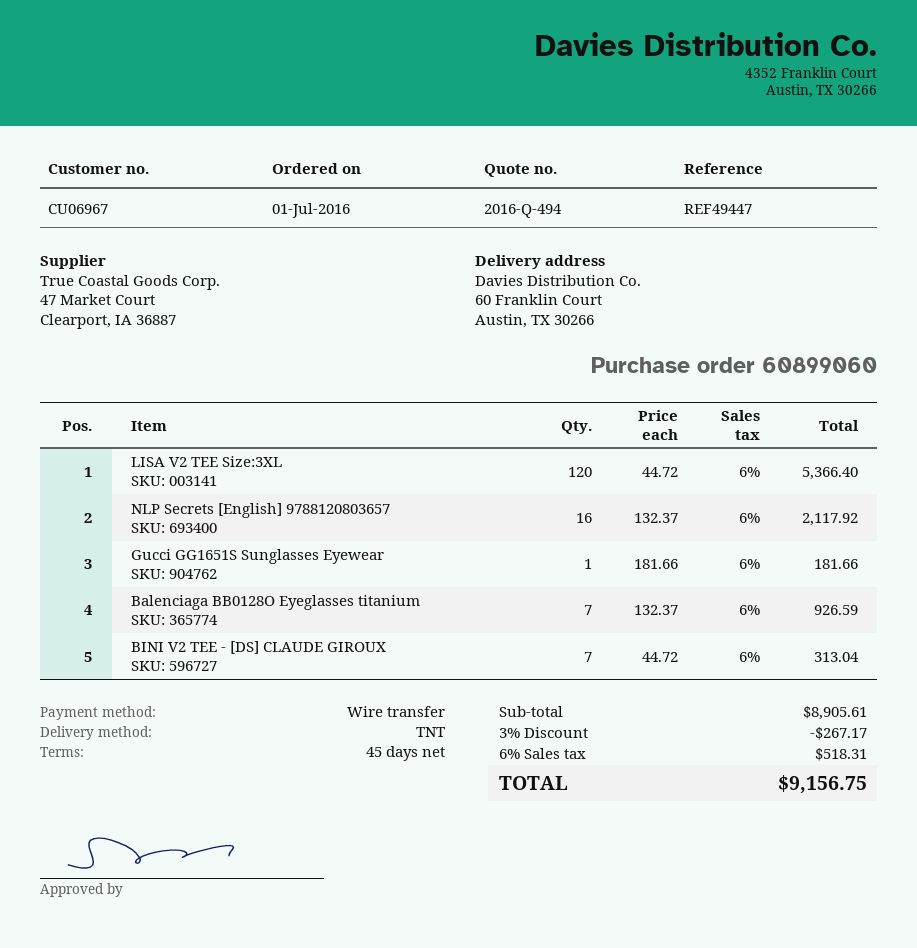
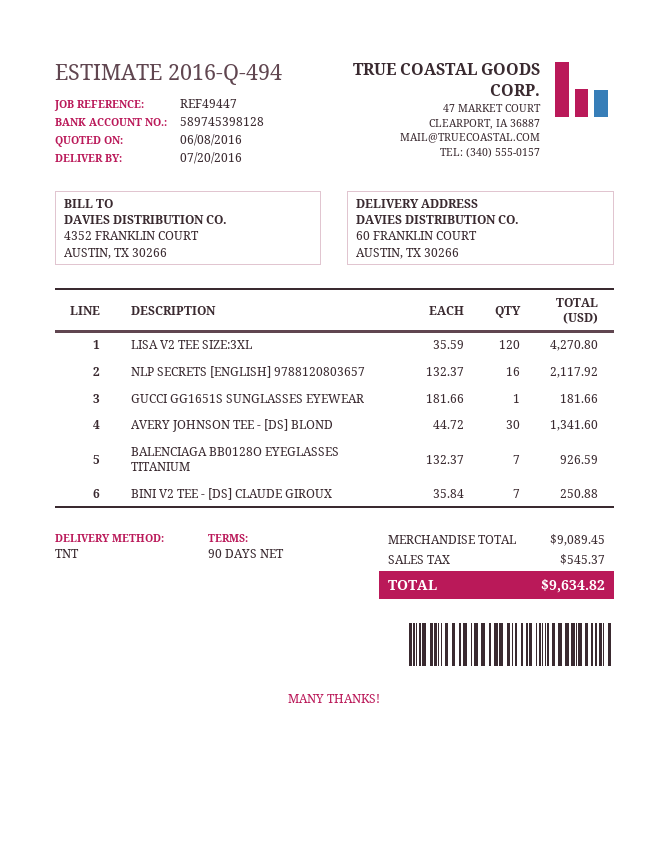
payment terms: 45 days -> 90 days
LISA V2 TEE Size:3XL: 120 x 44.72 = 5366.40 -> 120 x 35.59 = 4270.80
BINI V2 TEE - [DS] CLAUDE GIROUX: 7 x 44.72 = 313.04 -> 7 x 35.84 = 250.88
AVERY JOHNSON TEE - [DS] BLOND: none -> 30 x 44.72 = 1341.60
subtotal: 8905.61 -> 9089.45
discount: 3% = 267.17 -> none
tax: 518.31 -> 545.37
total: 9156.75 -> 9634.82

